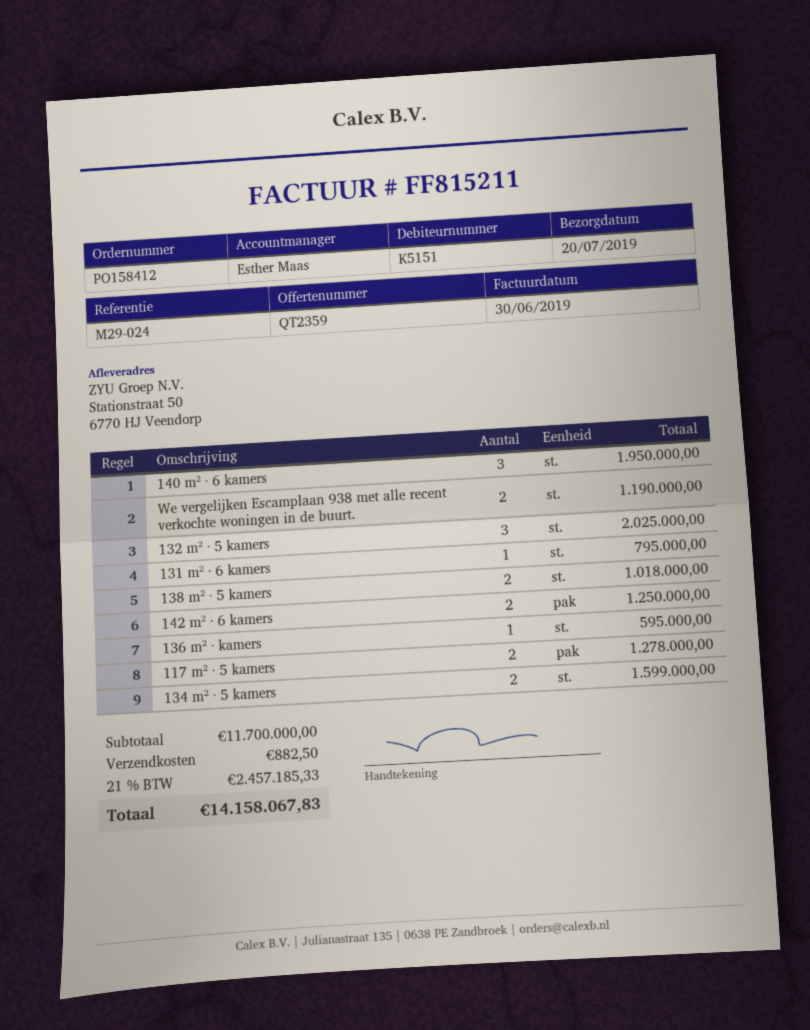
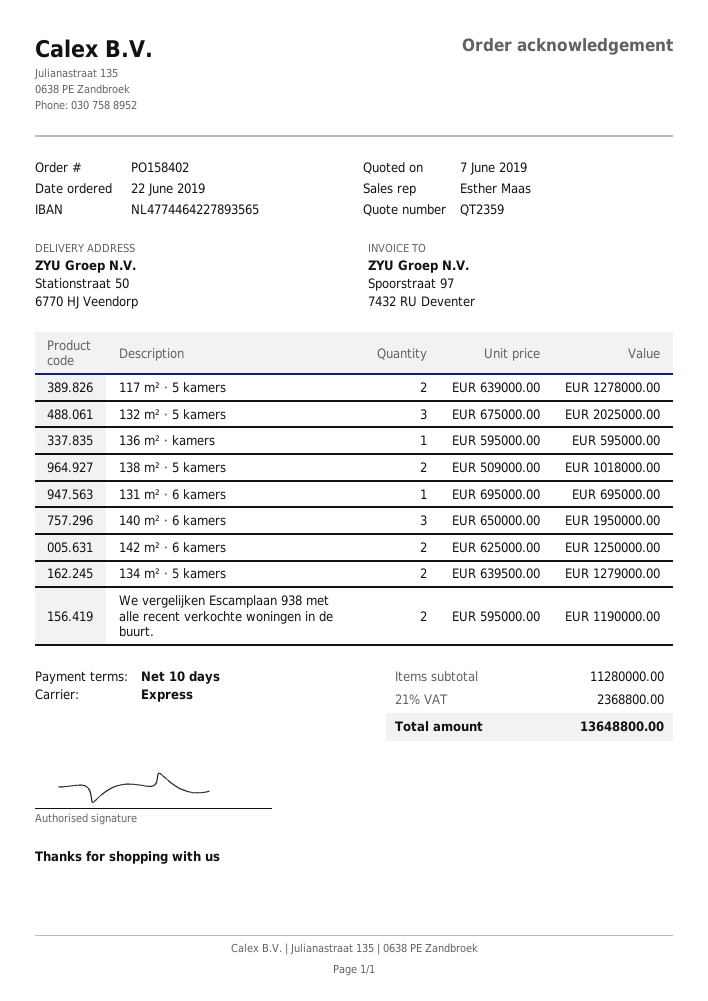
order number: PO158412 -> PO158402
131 m² · 6 kamers: 1 for 795000.00 -> 1 for 695000.00
134 m² · 5 kamers: 2 for 1599000.00 -> 2 for 1279000.00
subtotal: 11700000.00 -> 11280000.00
shipping: 882.50 -> none
tax: 21% = 2457185.33 -> 21% = 2368800.00
total: 14158067.83 -> 13648800.00

